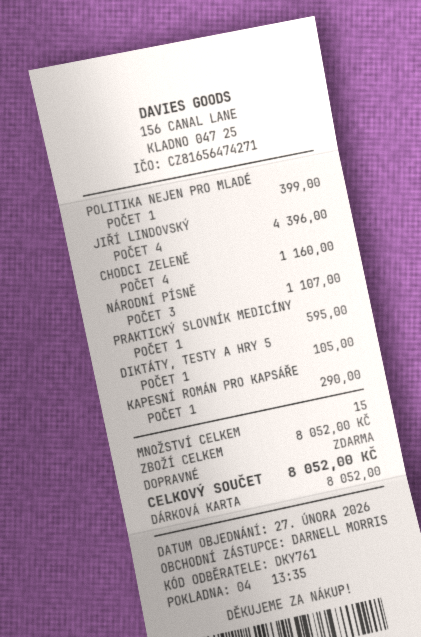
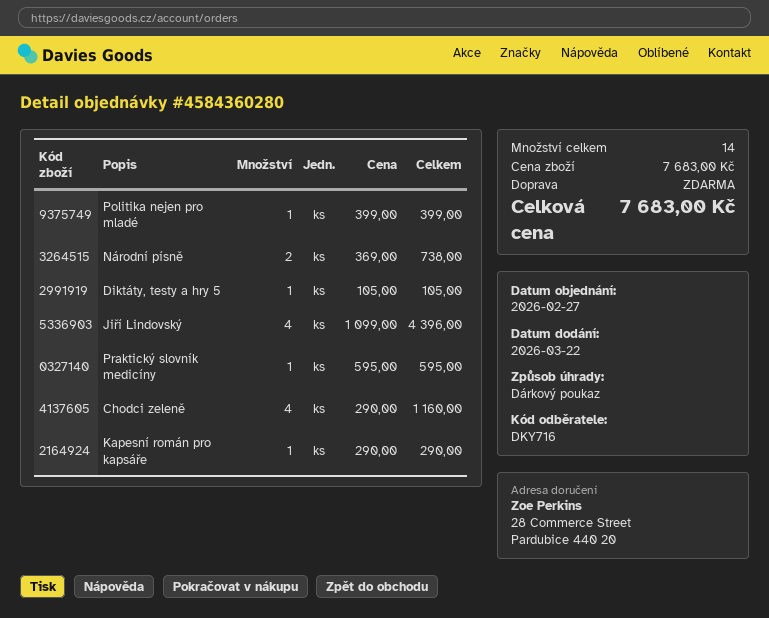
customer number: DKY761 -> DKY716
NÁRODNÍ PÍSNĚ: 3 for 1107.00 -> 2 for 738.00
total quantity: 15 -> 14
subtotal: 8052.00 -> 7683.00
total: 8052.00 -> 7683.00

